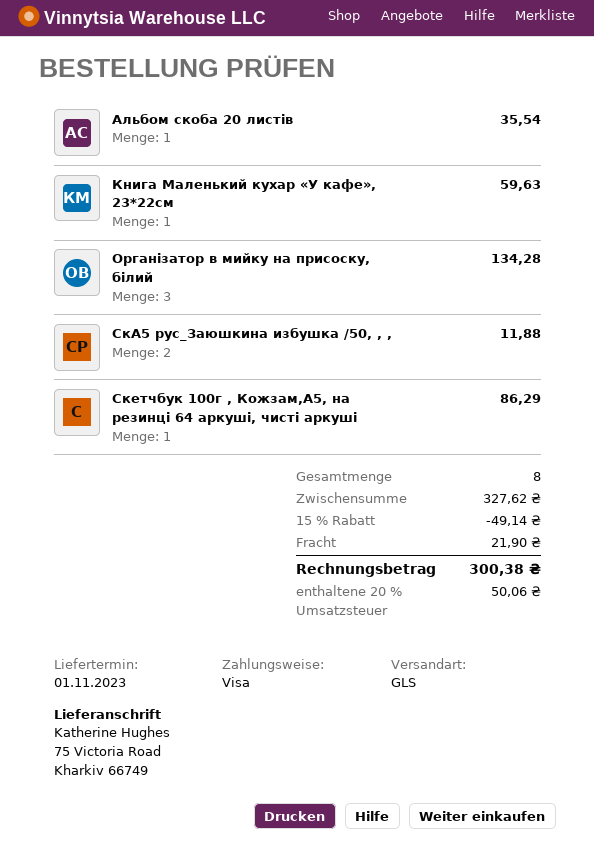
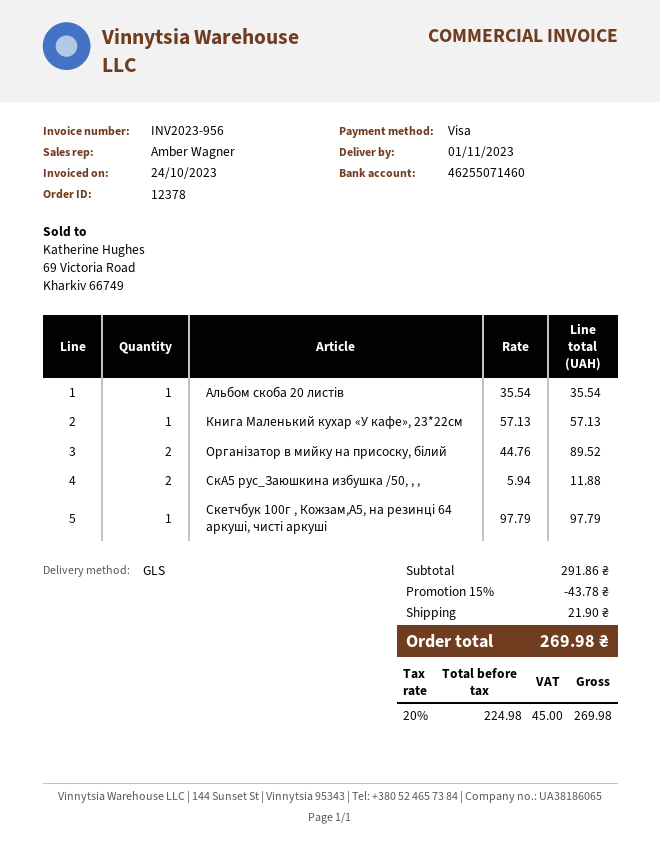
Книга Маленький кухар «У кафе», 23*22см: 1 for 59.63 -> 1 for 57.13
Організатор в мийку на присоску, білий: 3 for 134.28 -> 2 for 89.52
Скетчбук 100г , Кожзам,А5, на резинці 64 аркуші, чисті аркуші: 1 for 86.29 -> 1 for 97.79
subtotal: 327.62 -> 291.86
discount: 15% = 49.14 -> 15% = 43.78
tax: 20% = 50.06 -> 20% = 45.00
total: 300.38 -> 269.98

